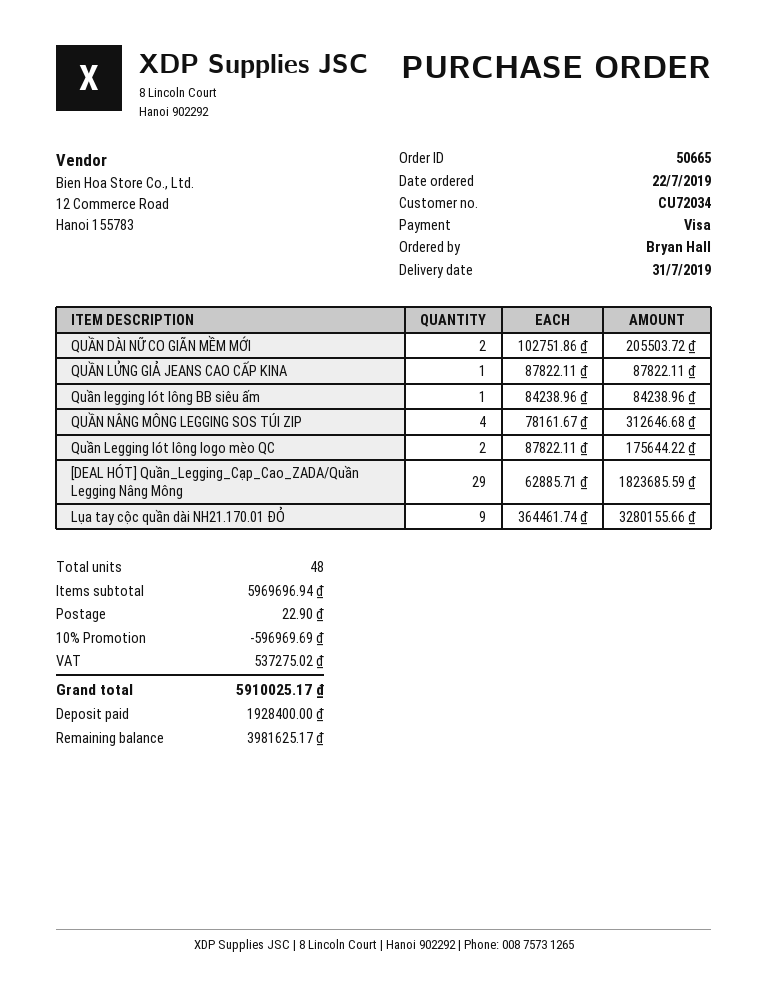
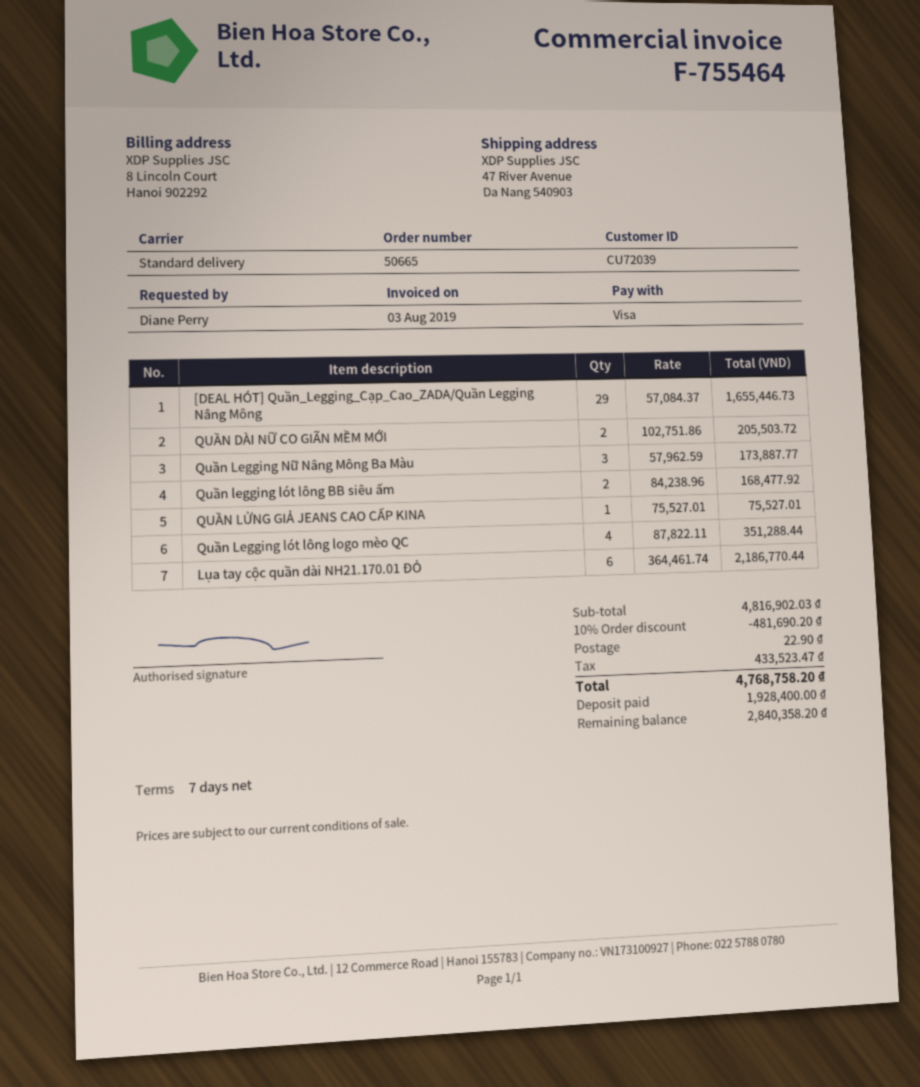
customer number: CU72034 -> CU72039
ordered by: Bryan Hall -> Diane Perry
QUẦN LỬNG GIẢ JEANS CAO CẤP KINA: 1 x 87822.11 = 87822.11 -> 1 x 75527.01 = 75527.01
Quần legging lót lông BB siêu ấm: 1 x 84238.96 = 84238.96 -> 2 x 84238.96 = 168477.92
QUẦN NÂNG MÔNG LEGGING SOS TÚI ZIP: 4 x 78161.67 = 312646.68 -> none
Quần Legging lót lông logo mèo QC: 2 x 87822.11 = 175644.22 -> 4 x 87822.11 = 351288.44
[DEAL HÓT] Quần_Legging_Cạp_Cao_ZADA/Quần Legging Nâng Mông: 29 x 62885.71 = 1823685.59 -> 29 x 57084.37 = 1655446.73
Lụa tay cộc quần dài NH21.170.01 ĐỎ: 9 x 364461.74 = 3280155.66 -> 6 x 364461.74 = 2186770.44
Quần Legging Nữ Nâng Mông Ba Màu: none -> 3 x 57962.59 = 173887.77
subtotal: 5969696.94 -> 4816902.03
discount: 10% = 596969.69 -> 10% = 481690.20
tax: 537275.02 -> 433523.47
total: 5910025.17 -> 4768758.20
balance: 3981625.17 -> 2840358.20

